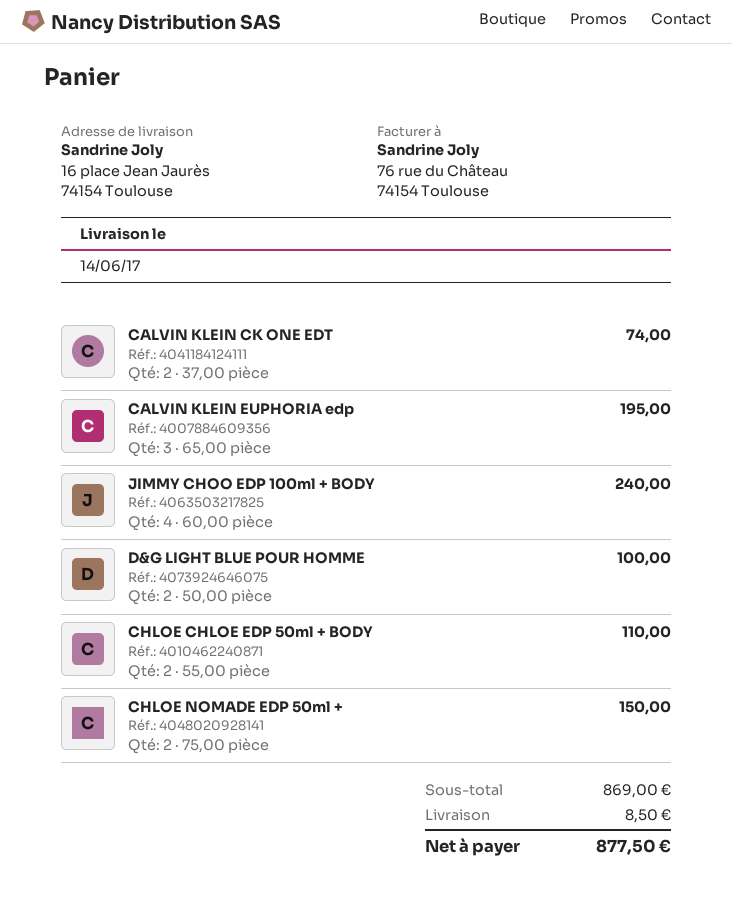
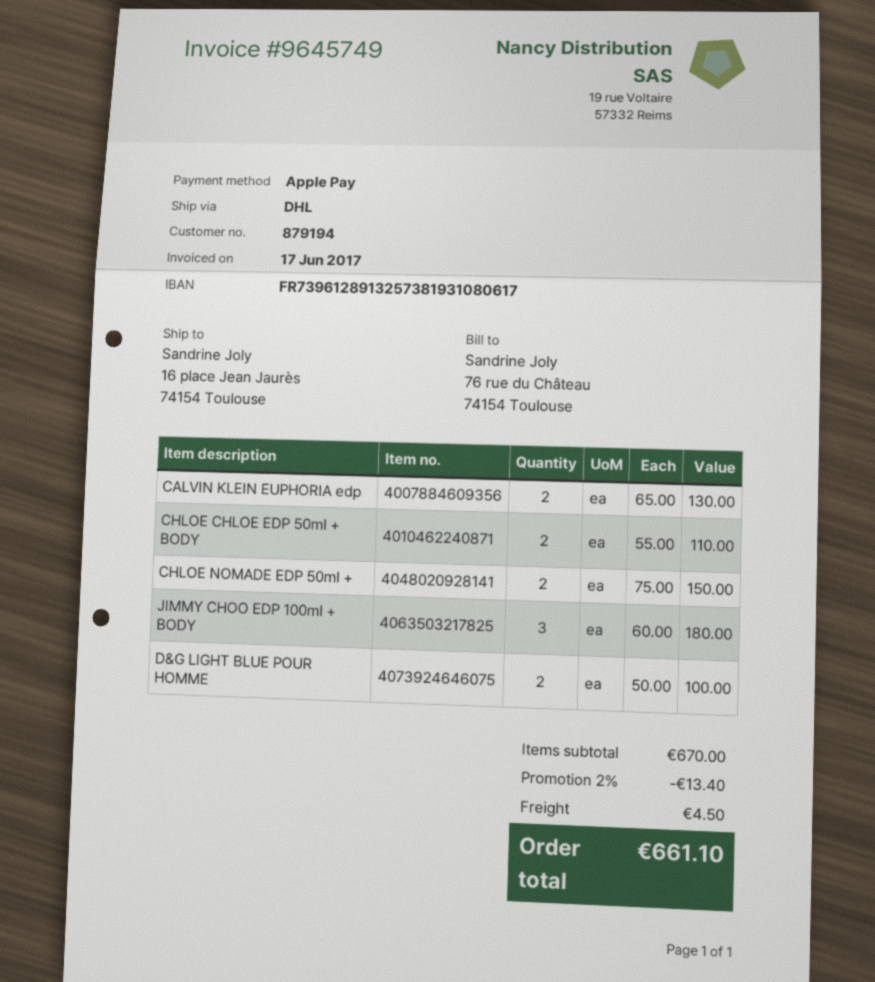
CALVIN KLEIN CK ONE EDT: 2 x 37.00 = 74.00 -> none
CALVIN KLEIN EUPHORIA edp: 3 x 65.00 = 195.00 -> 2 x 65.00 = 130.00
JIMMY CHOO EDP 100ml + BODY: 4 x 60.00 = 240.00 -> 3 x 60.00 = 180.00
subtotal: 869.00 -> 670.00
discount: none -> 2% = 13.40
shipping: 8.50 -> 4.50
total: 877.50 -> 661.10

